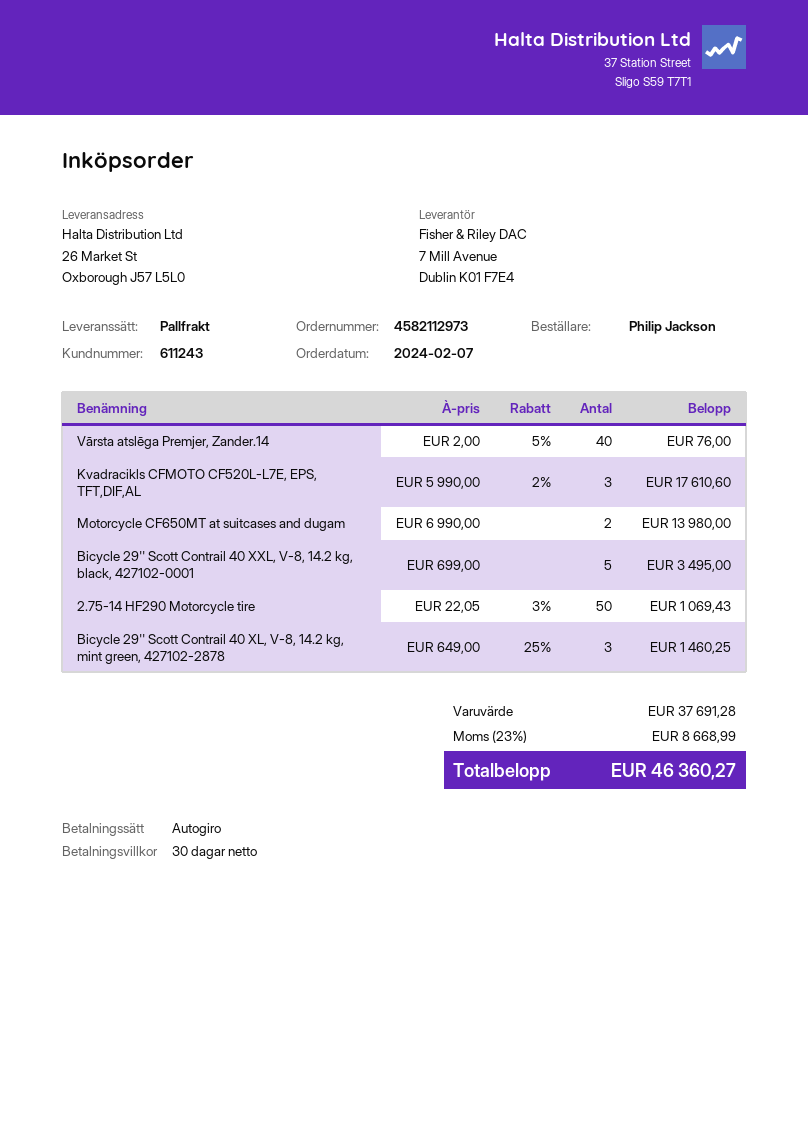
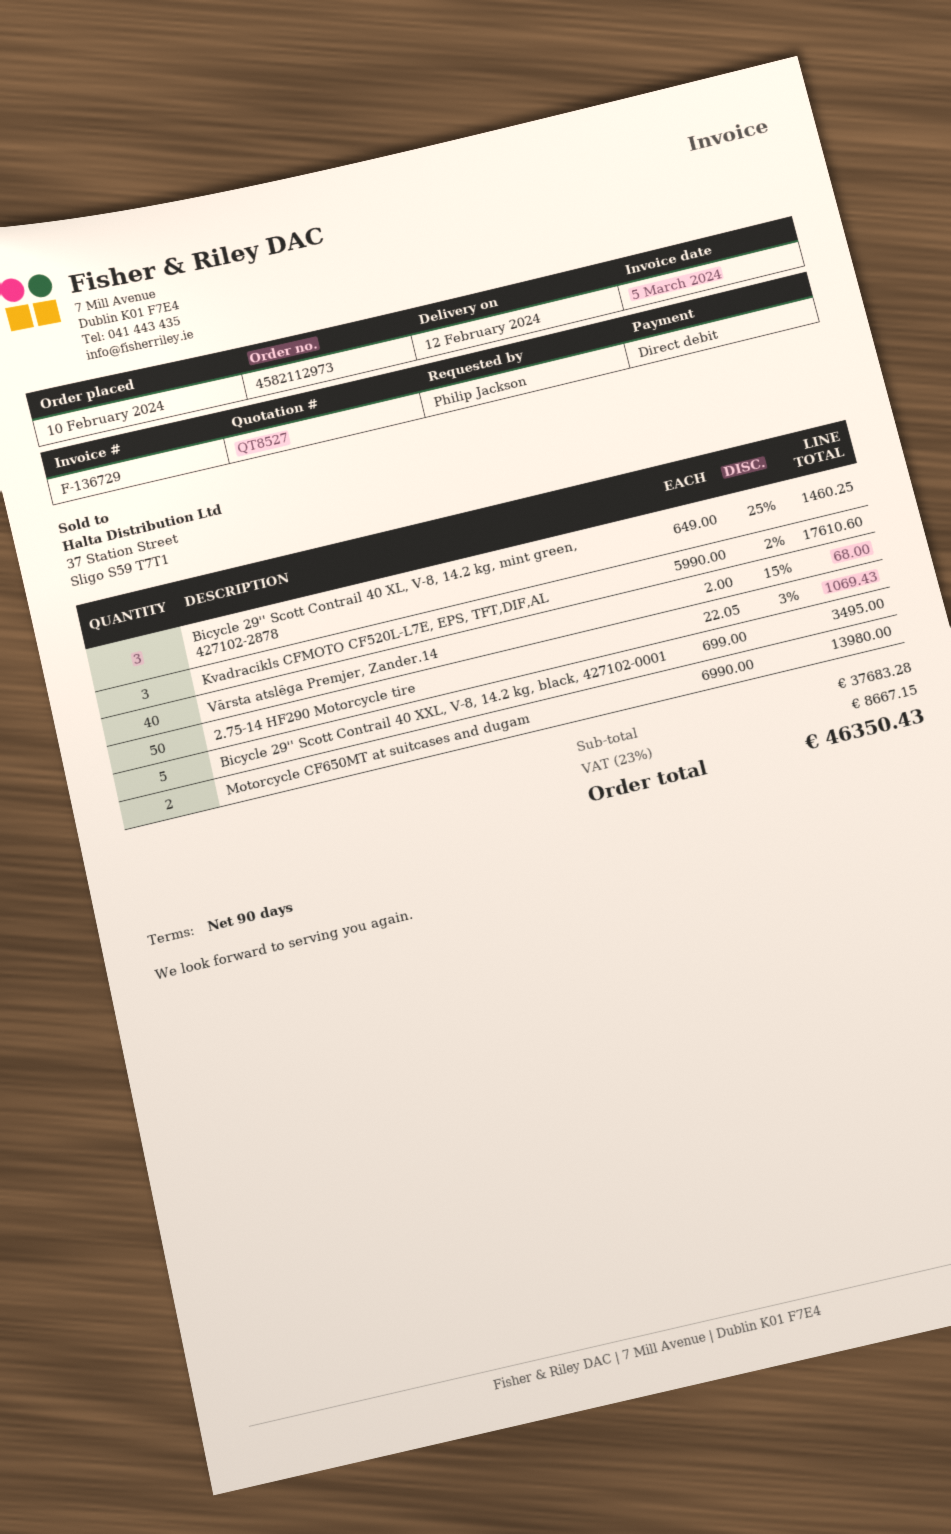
order date: 2024-02-07 -> 2024-02-10
payment terms: 30 days -> 90 days
Vārsta atslēga Premjer, Zander.14: 40 x 2.00 - 5% = 76.00 -> 40 x 2.00 - 15% = 68.00
subtotal: 37691.28 -> 37683.28
tax: 23% = 8668.99 -> 23% = 8667.15
total: 46360.27 -> 46350.43

